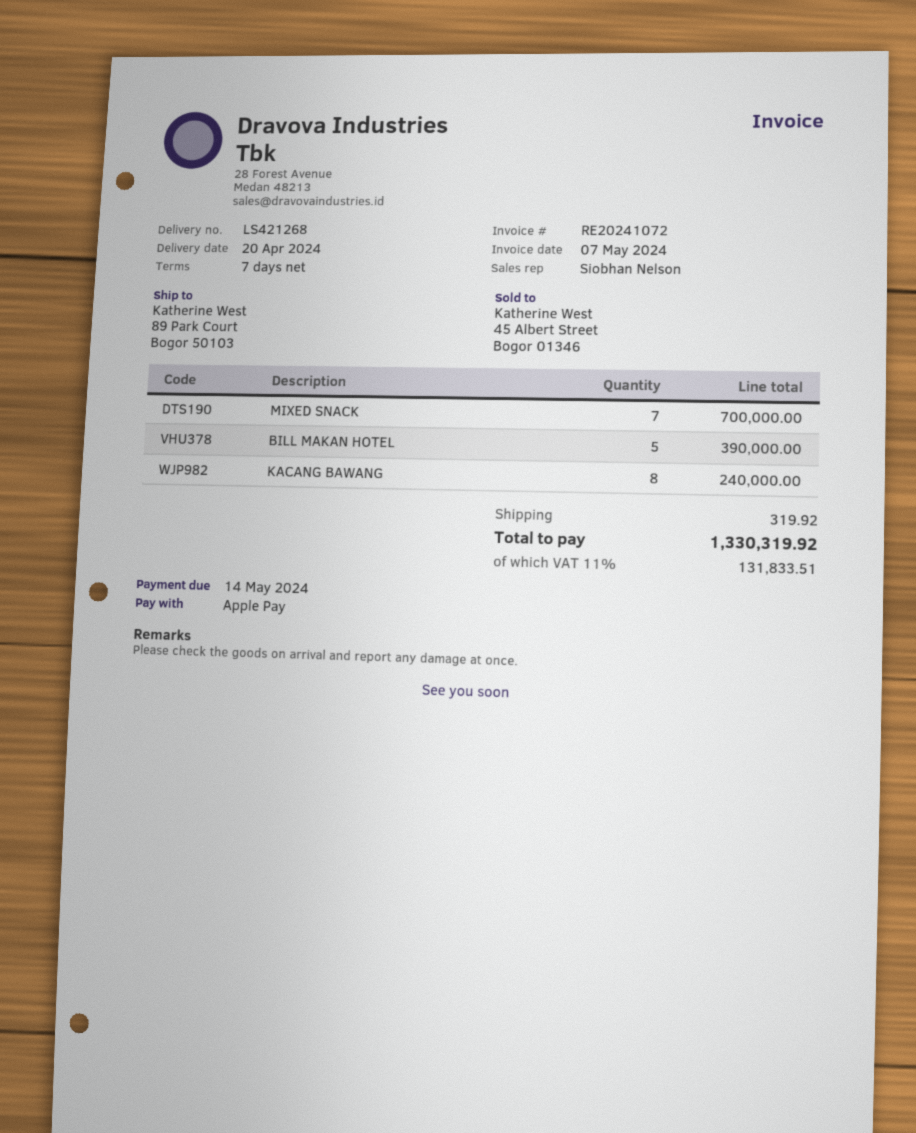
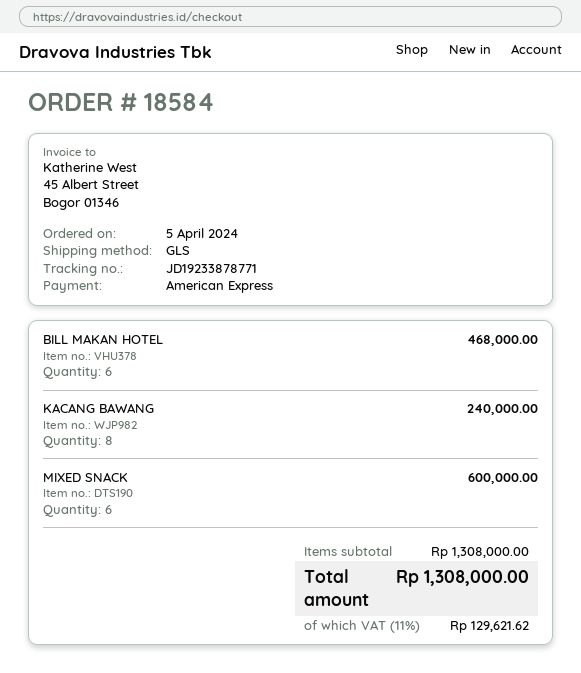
payment method: Apple Pay -> American Express
MIXED SNACK: 7 for 700000.00 -> 6 for 600000.00
BILL MAKAN HOTEL: 5 for 390000.00 -> 6 for 468000.00
shipping: 319.92 -> none
tax: 11% = 131833.51 -> 11% = 129621.62
total: 1330319.92 -> 1308000.00

